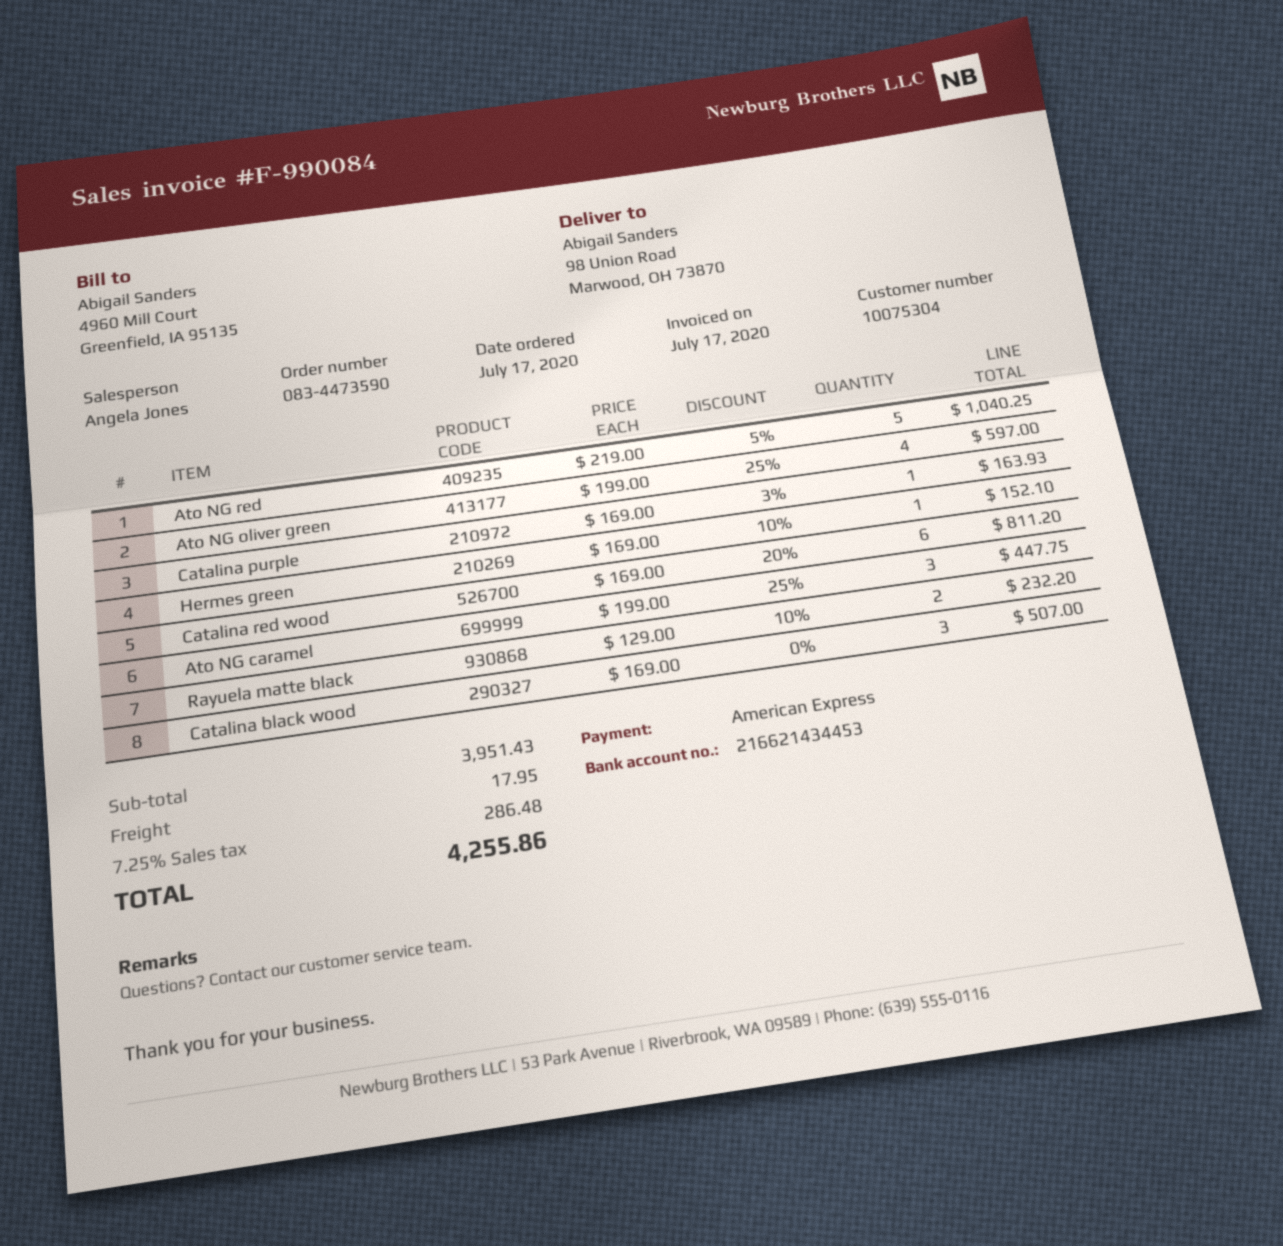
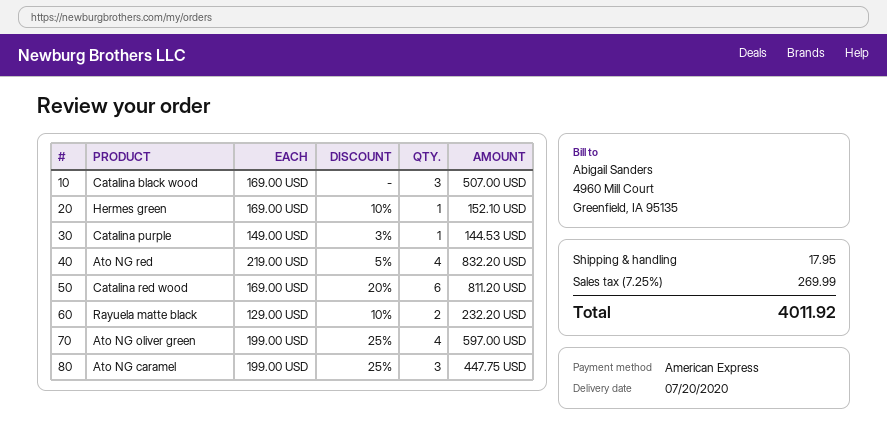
Ato NG red: 5 x 219.00 - 5% = 1040.25 -> 4 x 219.00 - 5% = 832.20
Catalina purple: 1 x 169.00 - 3% = 163.93 -> 1 x 149.00 - 3% = 144.53
tax: 7.25% = 286.48 -> 7.25% = 269.99
total: 4255.86 -> 4011.92

